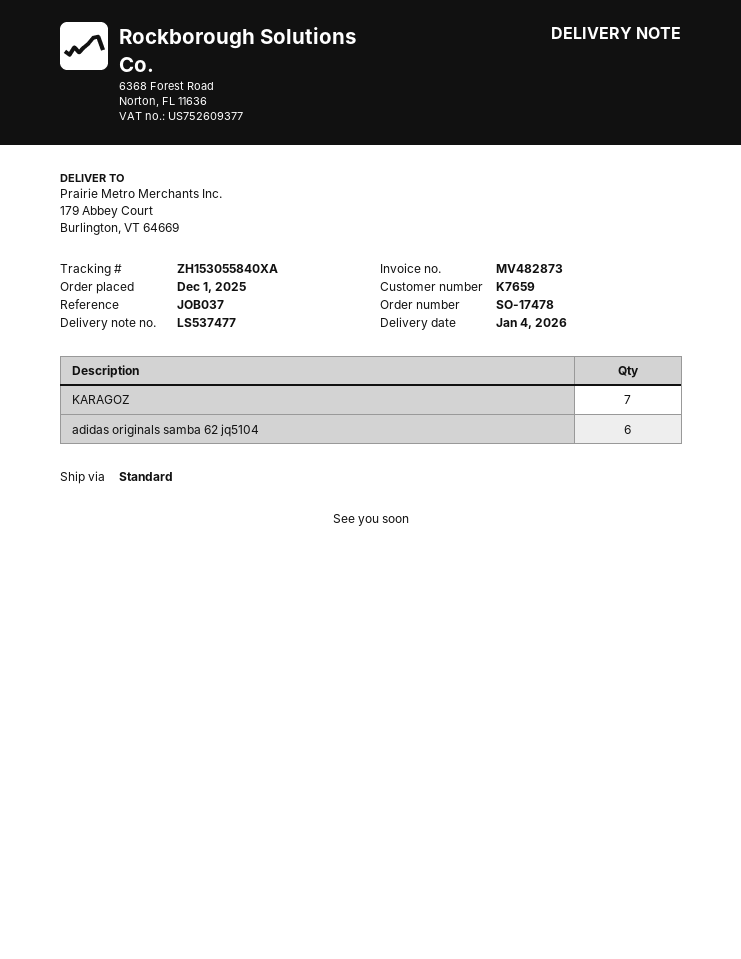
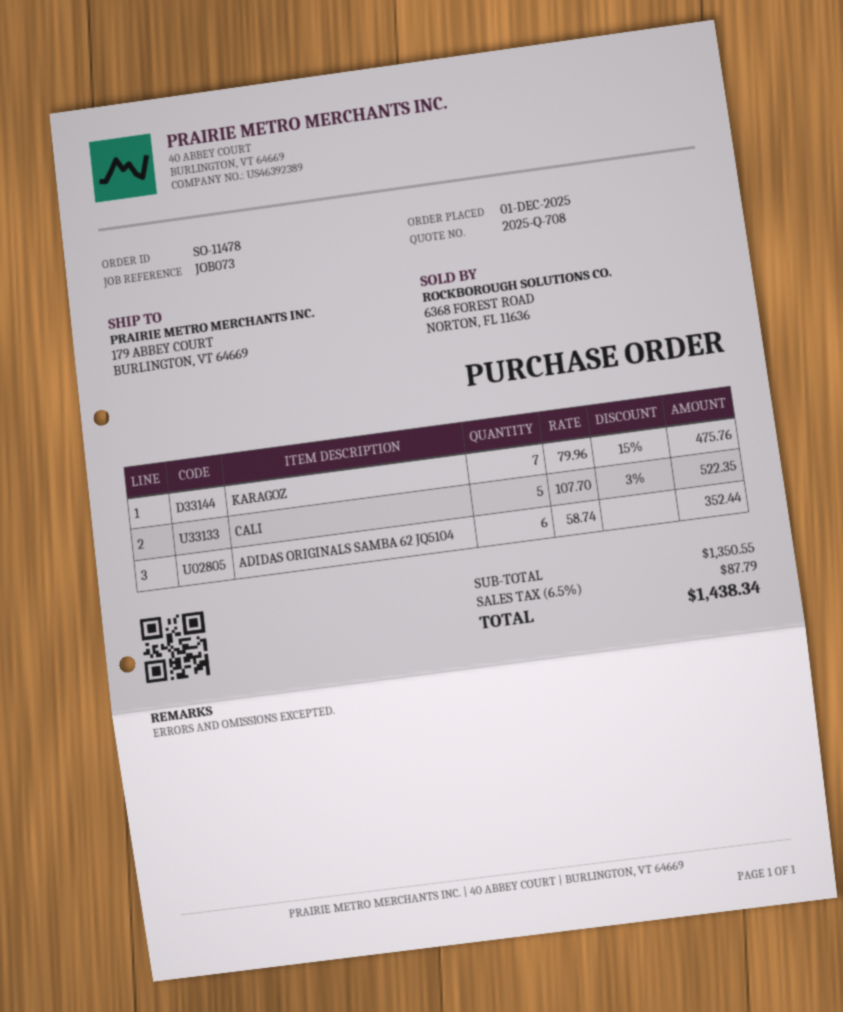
order number: SO-17478 -> SO-11478
reference: JOB037 -> JOB073
CALI: none -> 5

